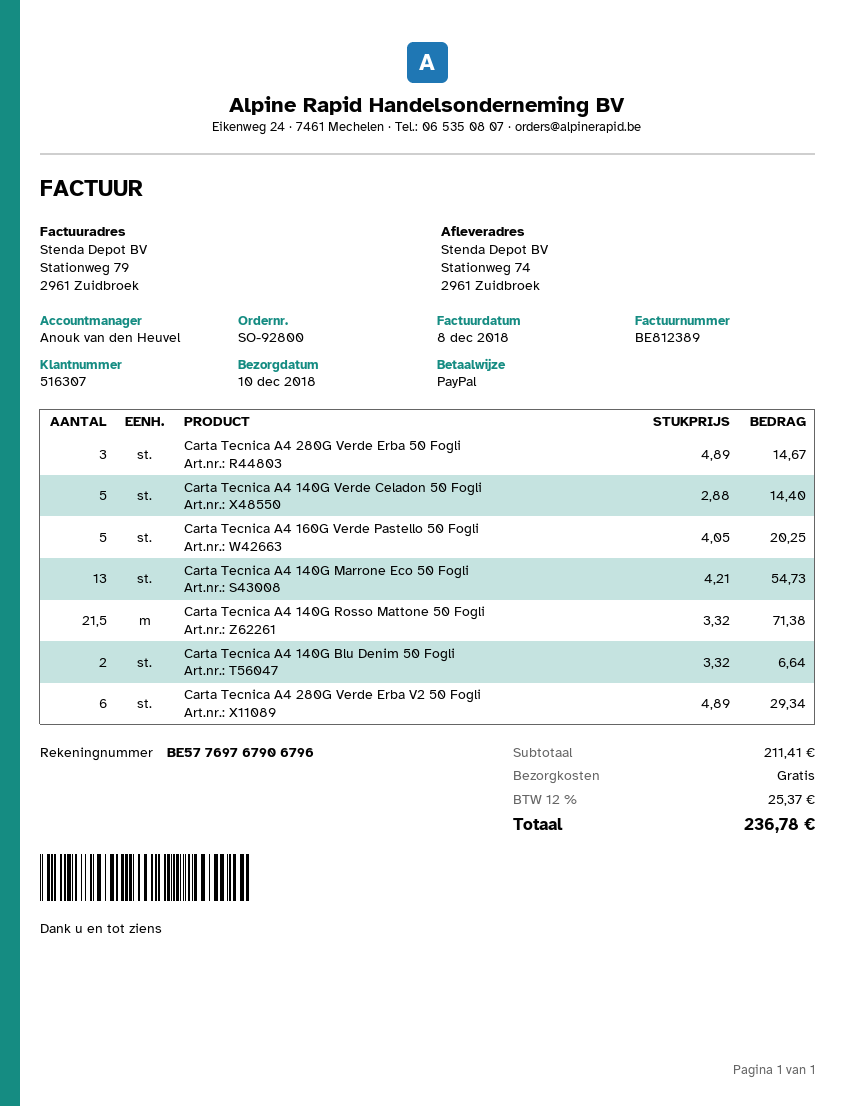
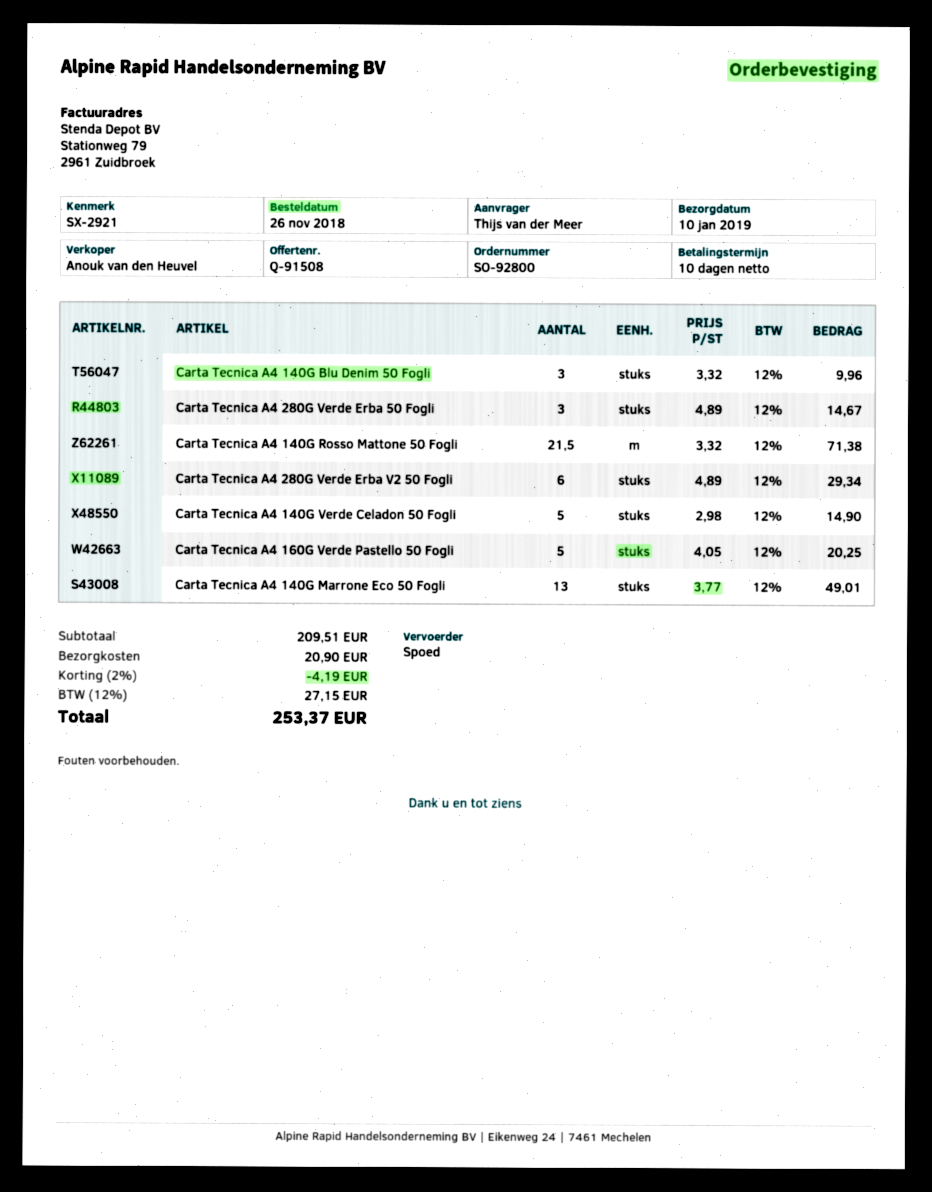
delivery date: 2018-12-10 -> 2019-01-10
Carta Tecnica A4 140G Verde Celadon 50 Fogli: 5 x 2.88 = 14.40 -> 5 x 2.98 = 14.90
Carta Tecnica A4 140G Marrone Eco 50 Fogli: 13 x 4.21 = 54.73 -> 13 x 3.77 = 49.01
Carta Tecnica A4 140G Blu Denim 50 Fogli: 2 x 3.32 = 6.64 -> 3 x 3.32 = 9.96
subtotal: 211.41 -> 209.51
discount: none -> 2% = 4.19
shipping: 0.00 -> 20.90
tax: 12% = 25.37 -> 12% = 27.15
total: 236.78 -> 253.37

